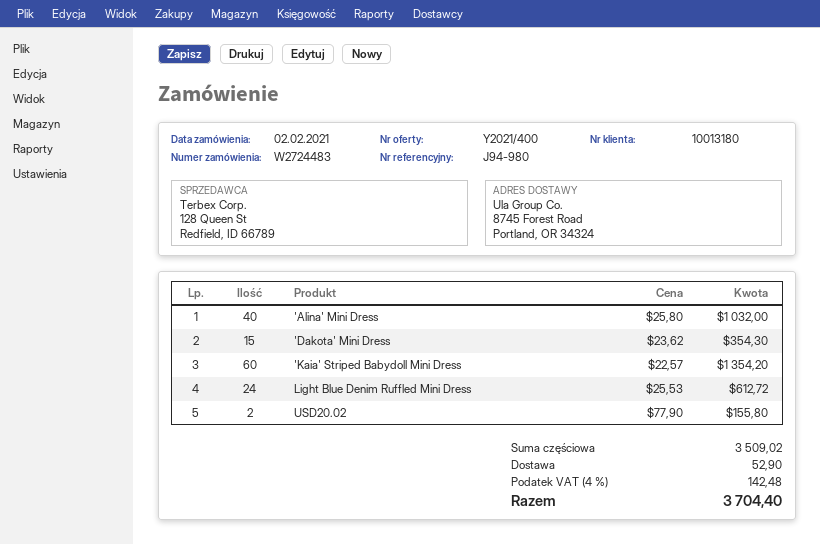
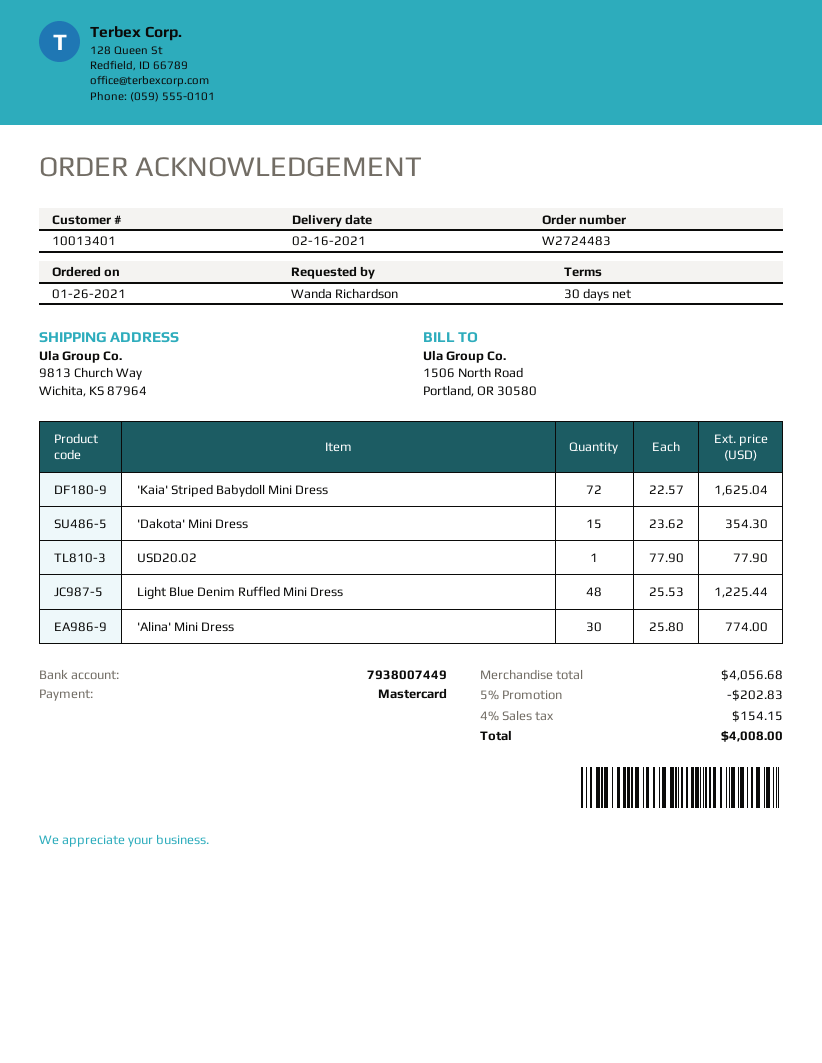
order date: 2021-02-02 -> 2021-01-26
customer number: 10013180 -> 10013401
ship to: 8745 Forest Road, Portland, OR 34324 -> 9813 Church Way, Wichita, KS 87964
'Alina' Mini Dress: 40 x 25.80 = 1032.00 -> 30 x 25.80 = 774.00
'Kaia' Striped Babydoll Mini Dress: 60 x 22.57 = 1354.20 -> 72 x 22.57 = 1625.04
Light Blue Denim Ruffled Mini Dress: 24 x 25.53 = 612.72 -> 48 x 25.53 = 1225.44
USD20.02: 2 x 77.90 = 155.80 -> 1 x 77.90 = 77.90
subtotal: 3509.02 -> 4056.68
discount: none -> 5% = 202.83
shipping: 52.90 -> none
tax: 4% = 142.48 -> 4% = 154.15
total: 3704.40 -> 4008.00

